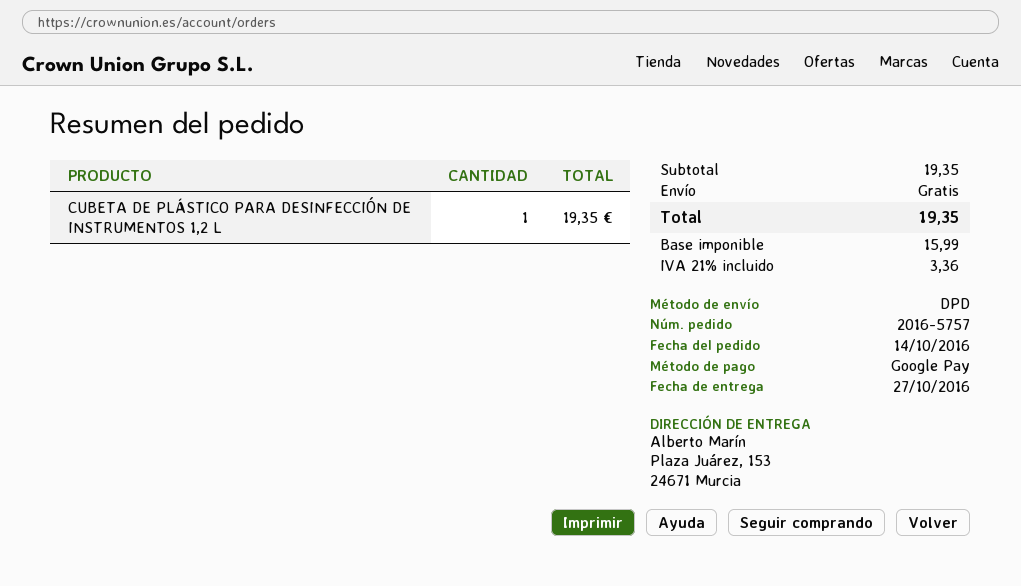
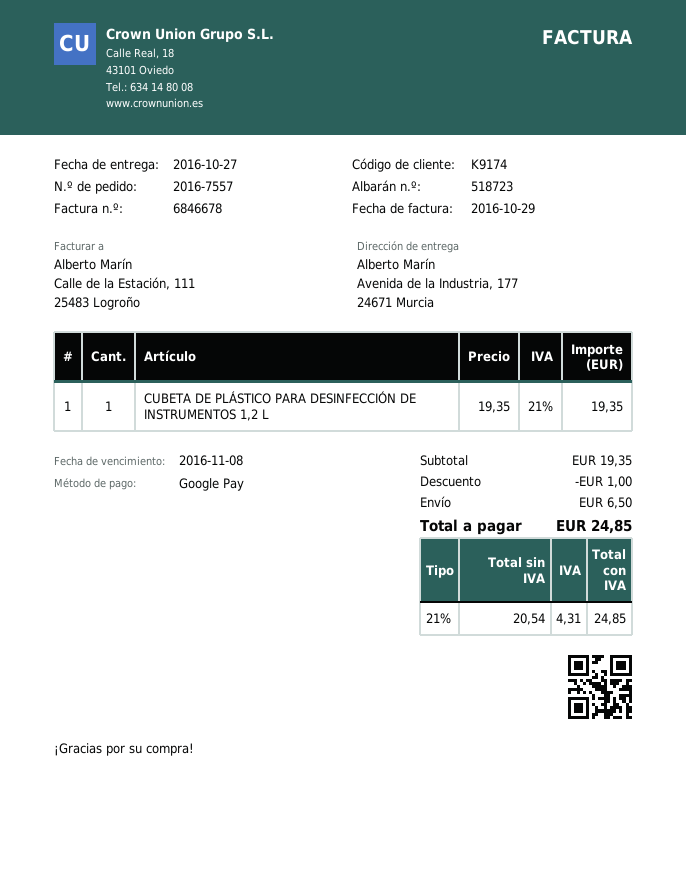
order number: 2016-5757 -> 2016-7557
ship to: Plaza Juárez, 153, 24671 Murcia -> Avenida de la Industria, 177, 24671 Murcia
discount: none -> 1.00
shipping: 0.00 -> 6.50
net: 15.99 -> 20.54
tax: 21% = 3.36 -> 21% = 4.31
total: 19.35 -> 24.85

